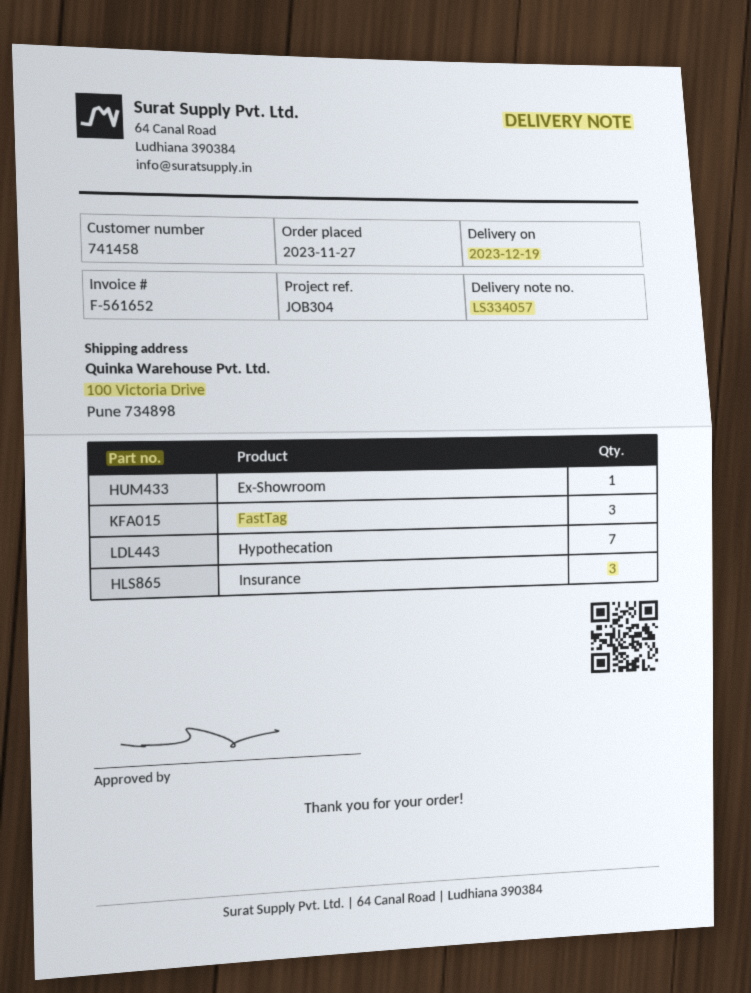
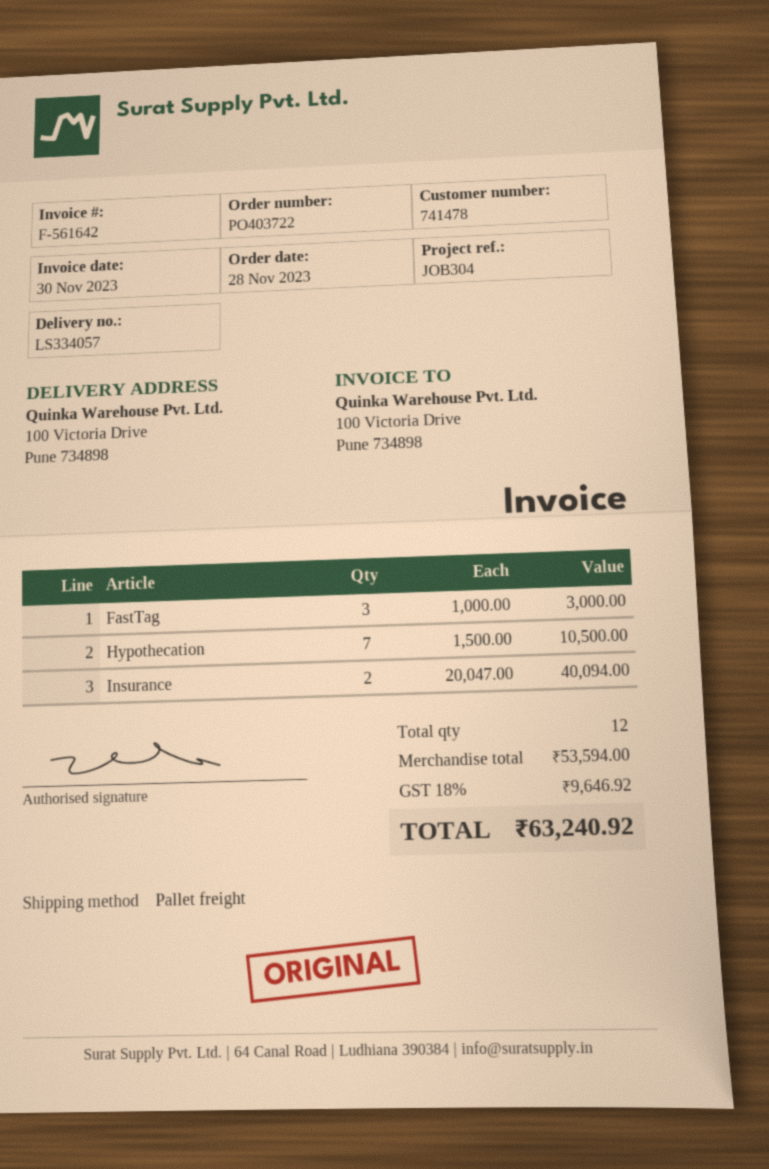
order date: 2023-11-27 -> 2023-11-28
invoice number: F-561652 -> F-561642
customer number: 741458 -> 741478
Ex-Showroom: 1 -> none
Insurance: 3 -> 2

